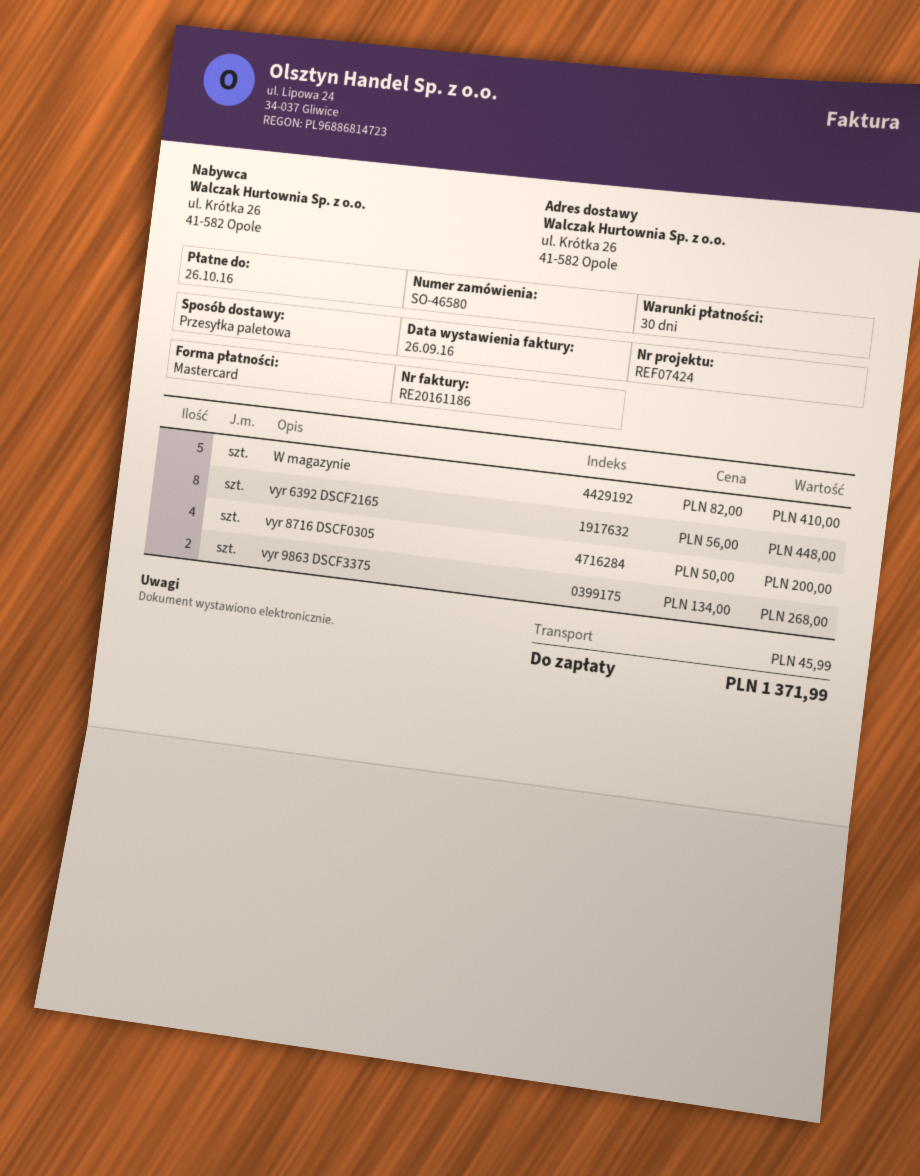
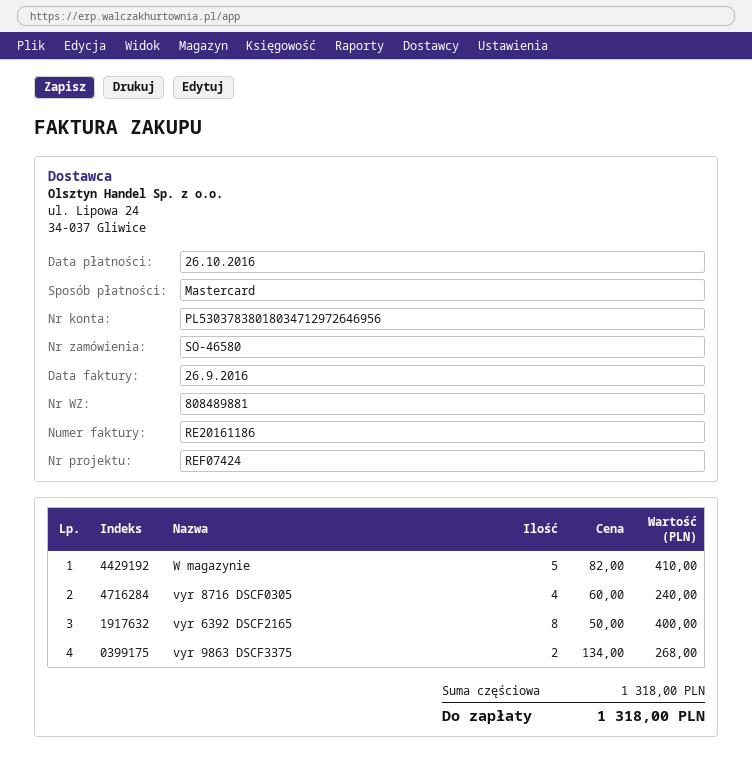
vyr 6392 DSCF2165: 8 x 56.00 = 448.00 -> 8 x 50.00 = 400.00
vyr 8716 DSCF0305: 4 x 50.00 = 200.00 -> 4 x 60.00 = 240.00
shipping: 45.99 -> none
total: 1371.99 -> 1318.00

